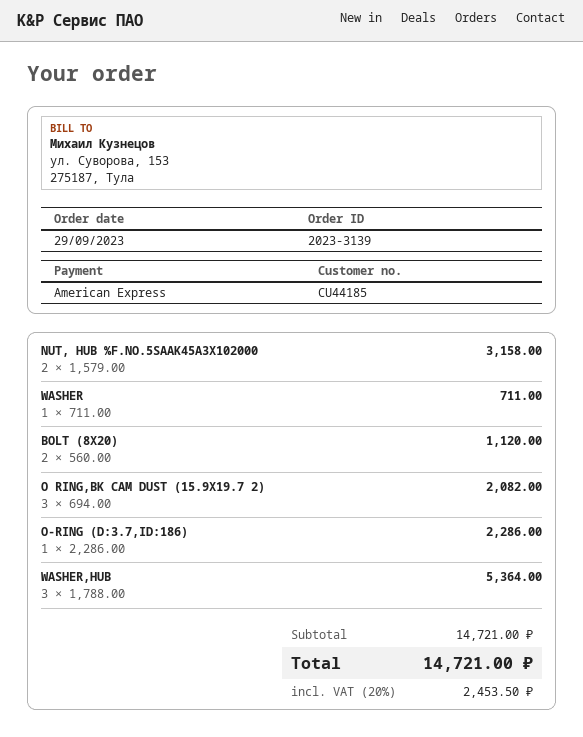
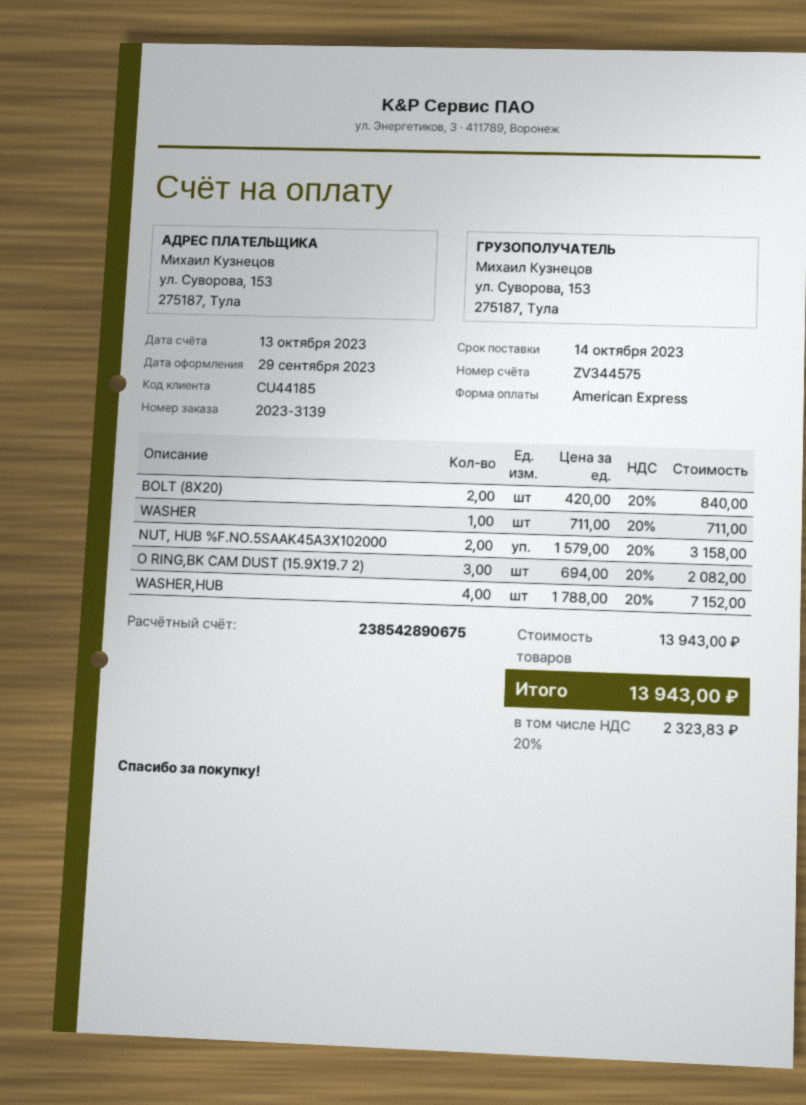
BOLT (8X20): 2 x 560.00 = 1120.00 -> 2 x 420.00 = 840.00
O-RING (D:3.7,ID:186): 1 x 2286.00 = 2286.00 -> none
WASHER,HUB: 3 x 1788.00 = 5364.00 -> 4 x 1788.00 = 7152.00
subtotal: 14721.00 -> 13943.00
tax: 20% = 2453.50 -> 20% = 2323.83
total: 14721.00 -> 13943.00

